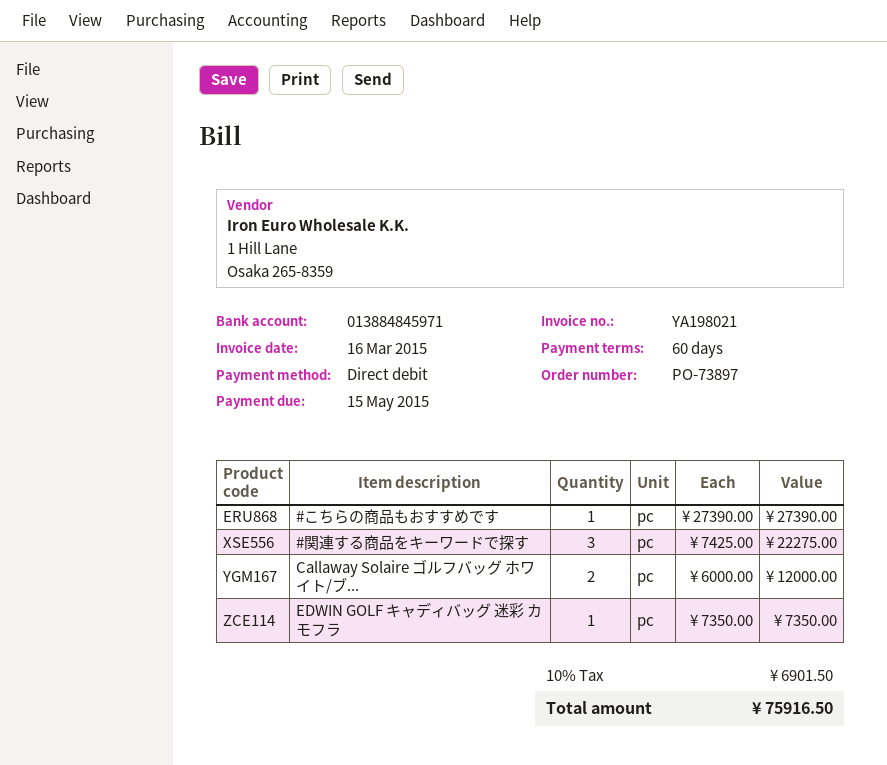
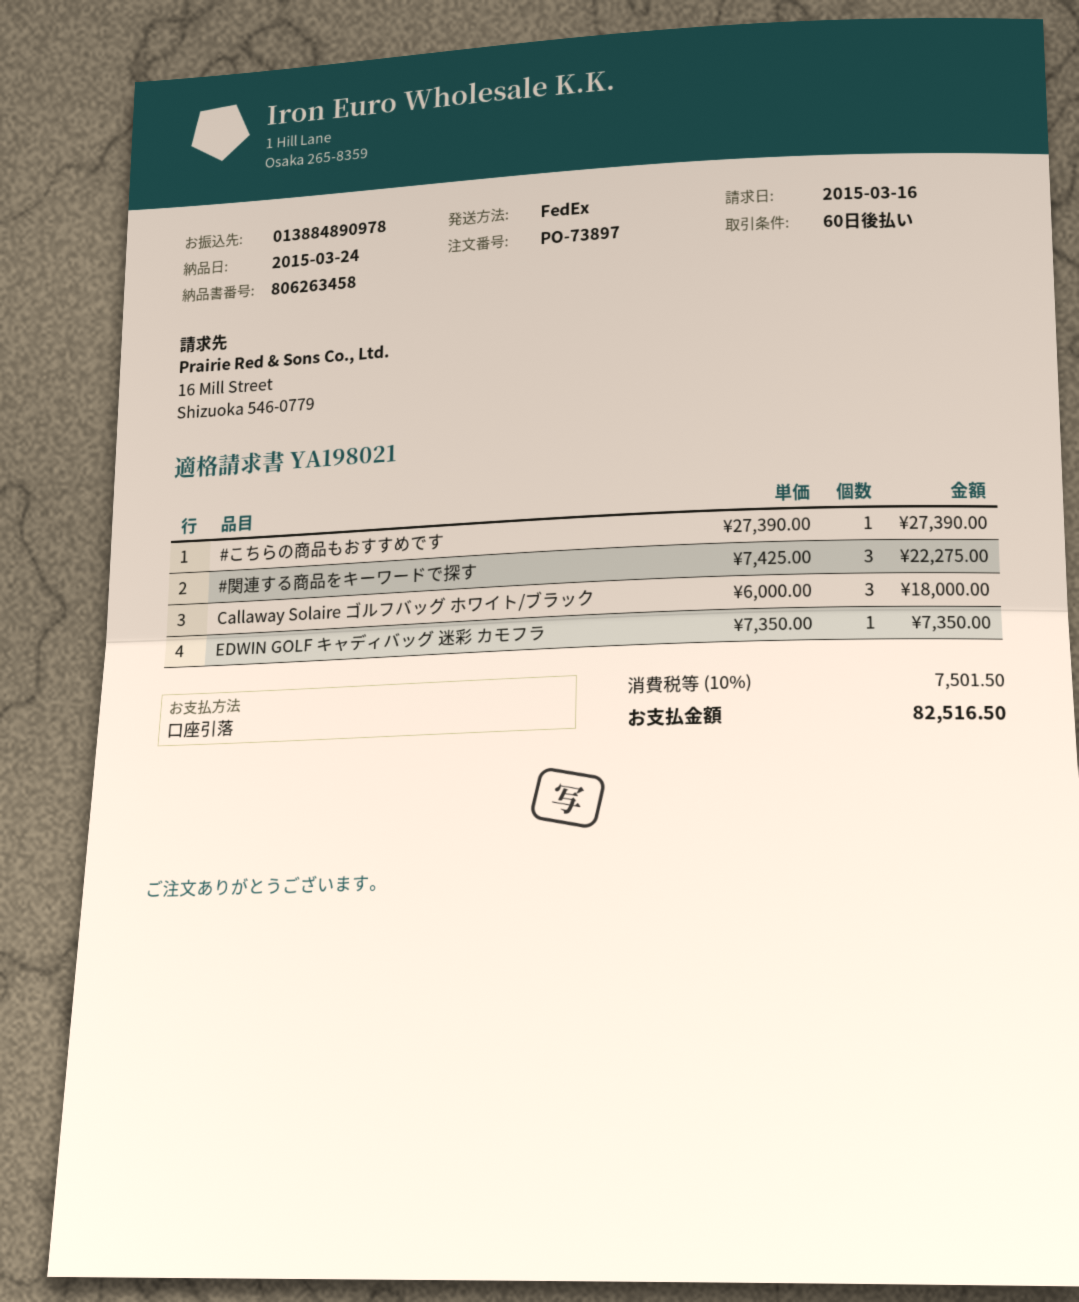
bank account: 013884845971 -> 013884890978
Callaway Solaire ゴルフバッグ ホワイト/ブ...: 2 x 6000.00 = 12000.00 -> 3 x 6000.00 = 18000.00
tax: 10% = 6901.50 -> 10% = 7501.50
total: 75916.50 -> 82516.50

